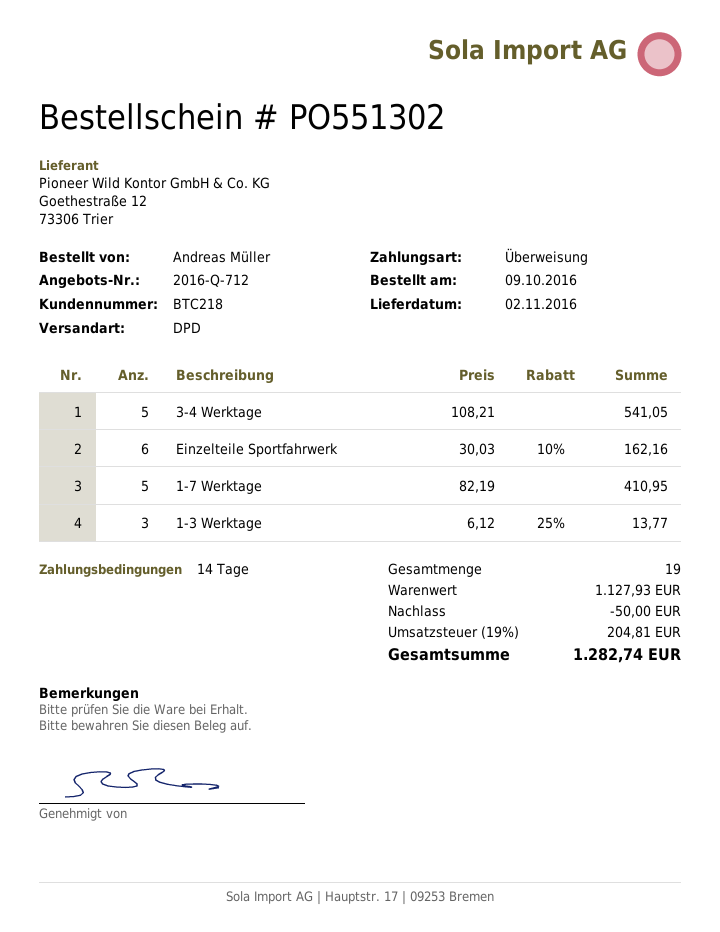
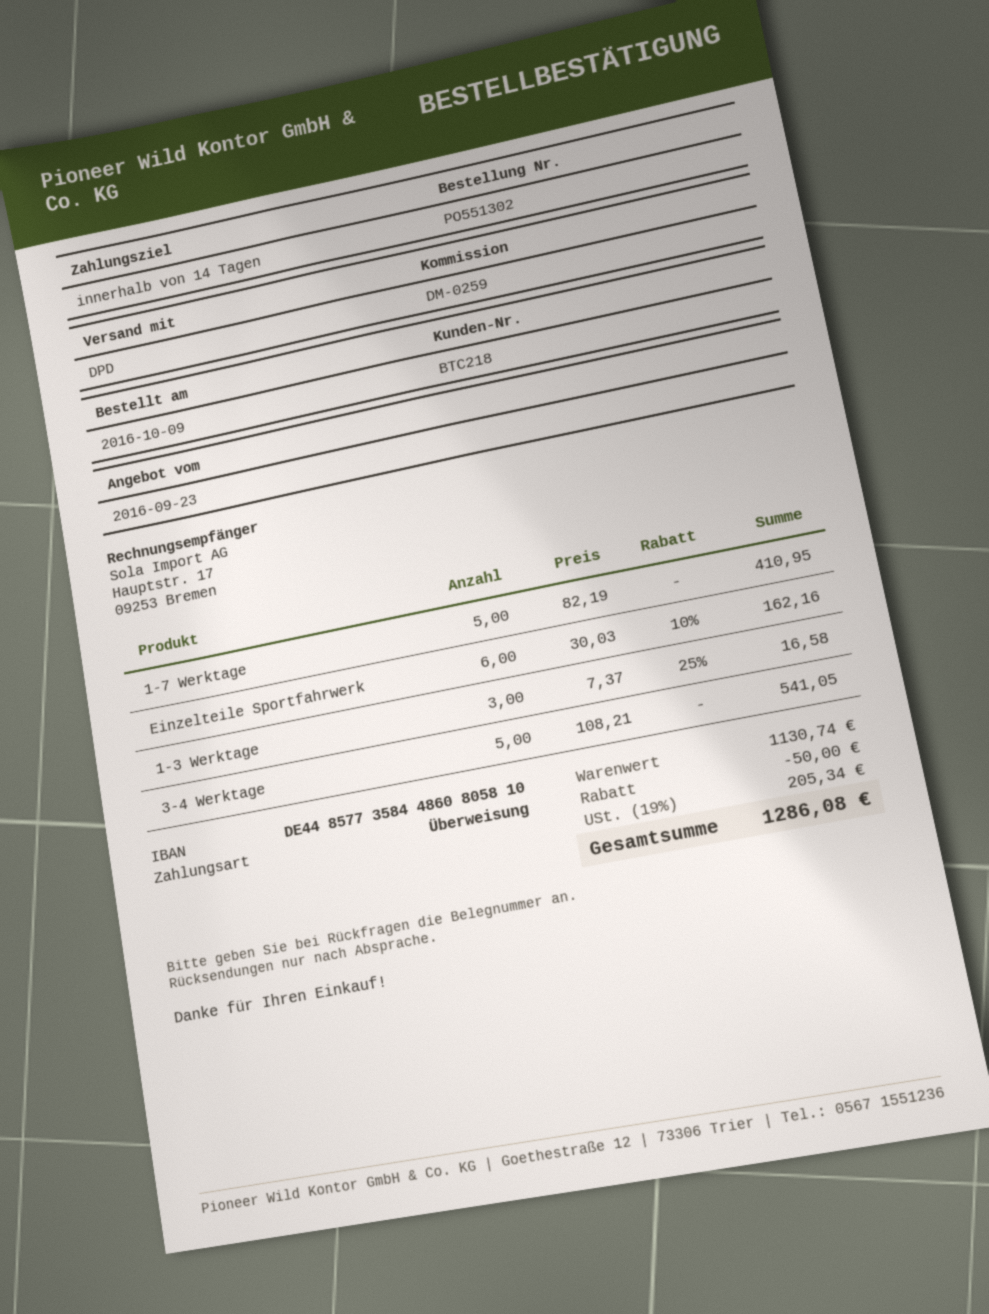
1-3 Werktage: 3 x 6.12 - 25% = 13.77 -> 3 x 7.37 - 25% = 16.58
subtotal: 1127.93 -> 1130.74
tax: 19% = 204.81 -> 19% = 205.34
total: 1282.74 -> 1286.08

